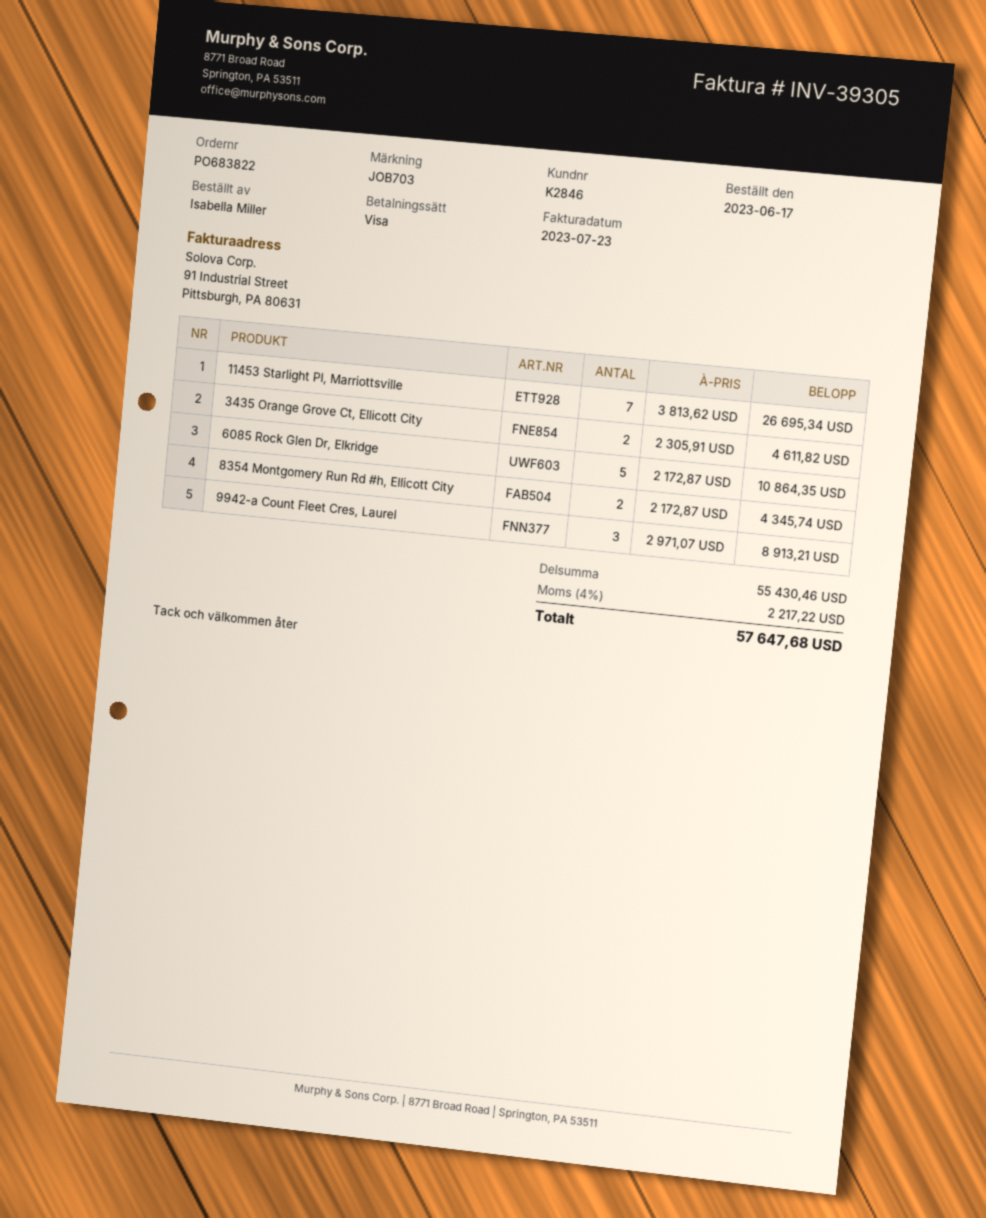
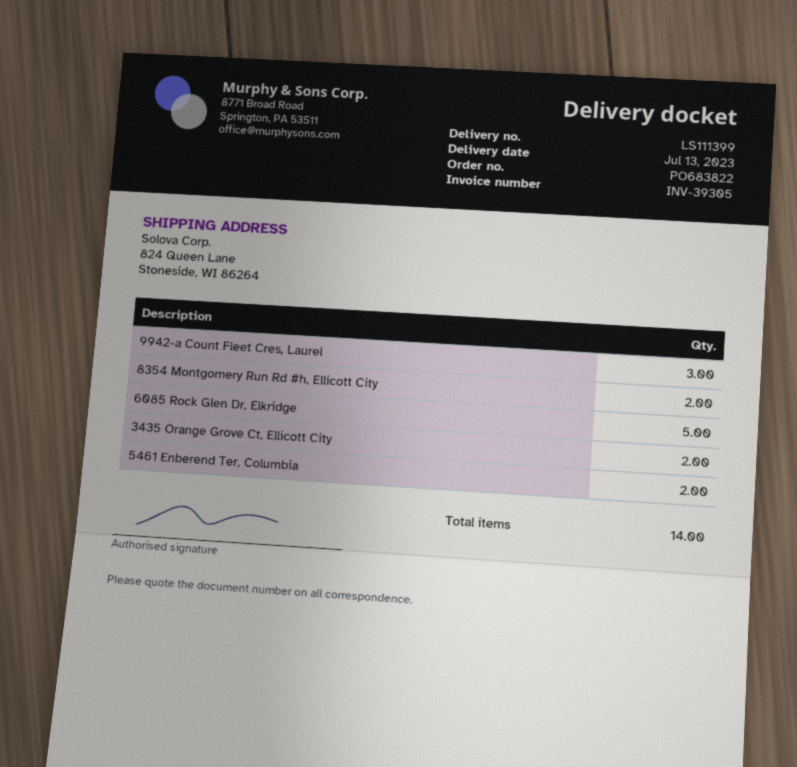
11453 Starlight Pl, Marriottsville: 7 -> none
5461 Enberend Ter, Columbia: none -> 2

